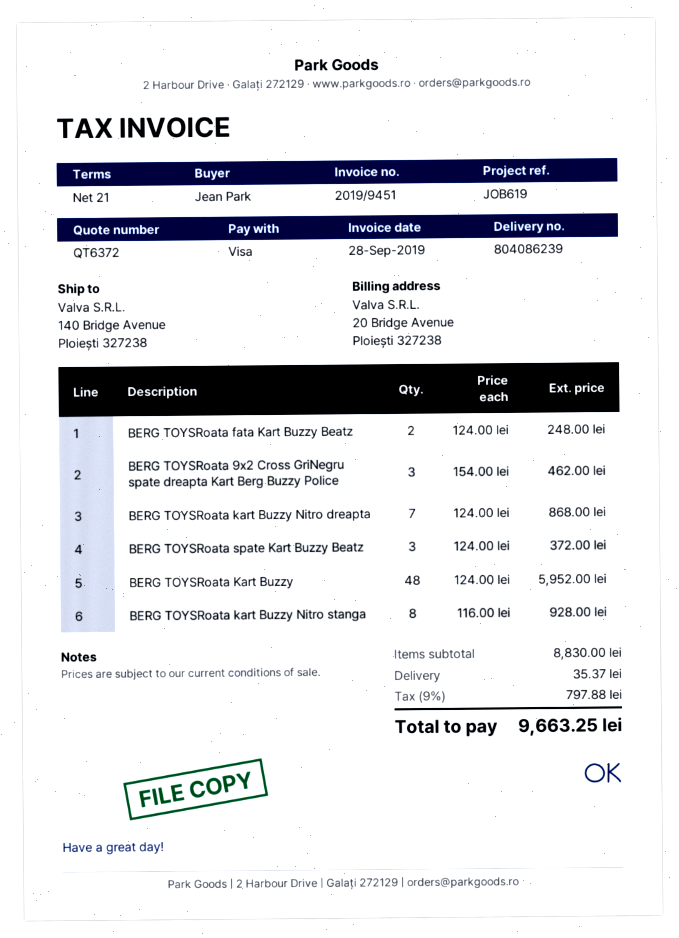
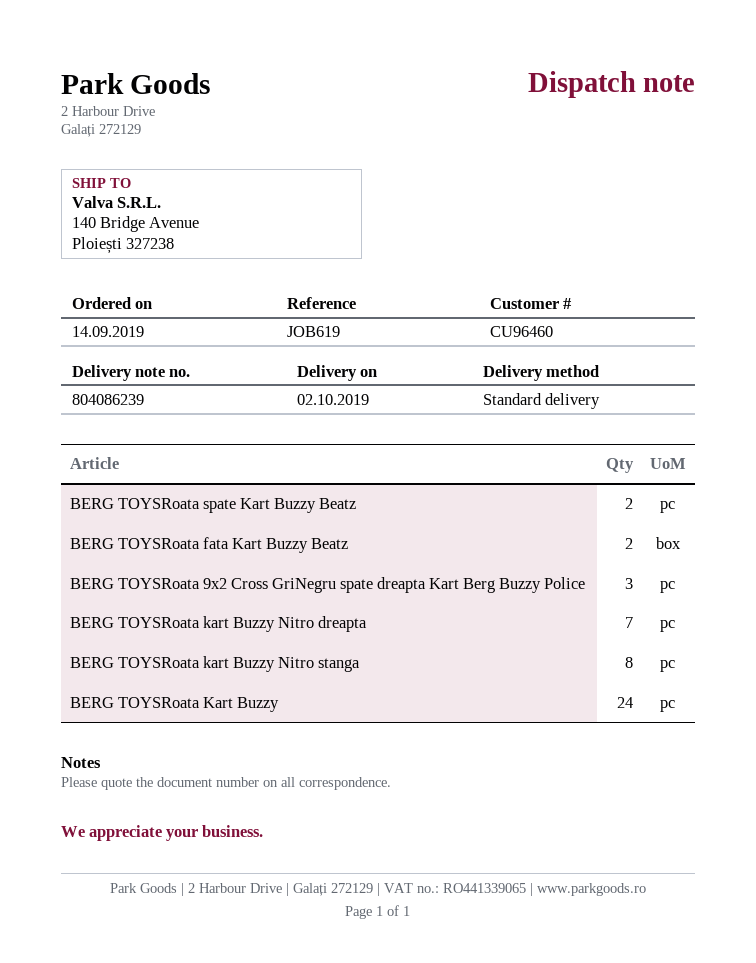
BERG TOYSRoata spate Kart Buzzy Beatz: 3 -> 2
BERG TOYSRoata Kart Buzzy: 48 -> 24

